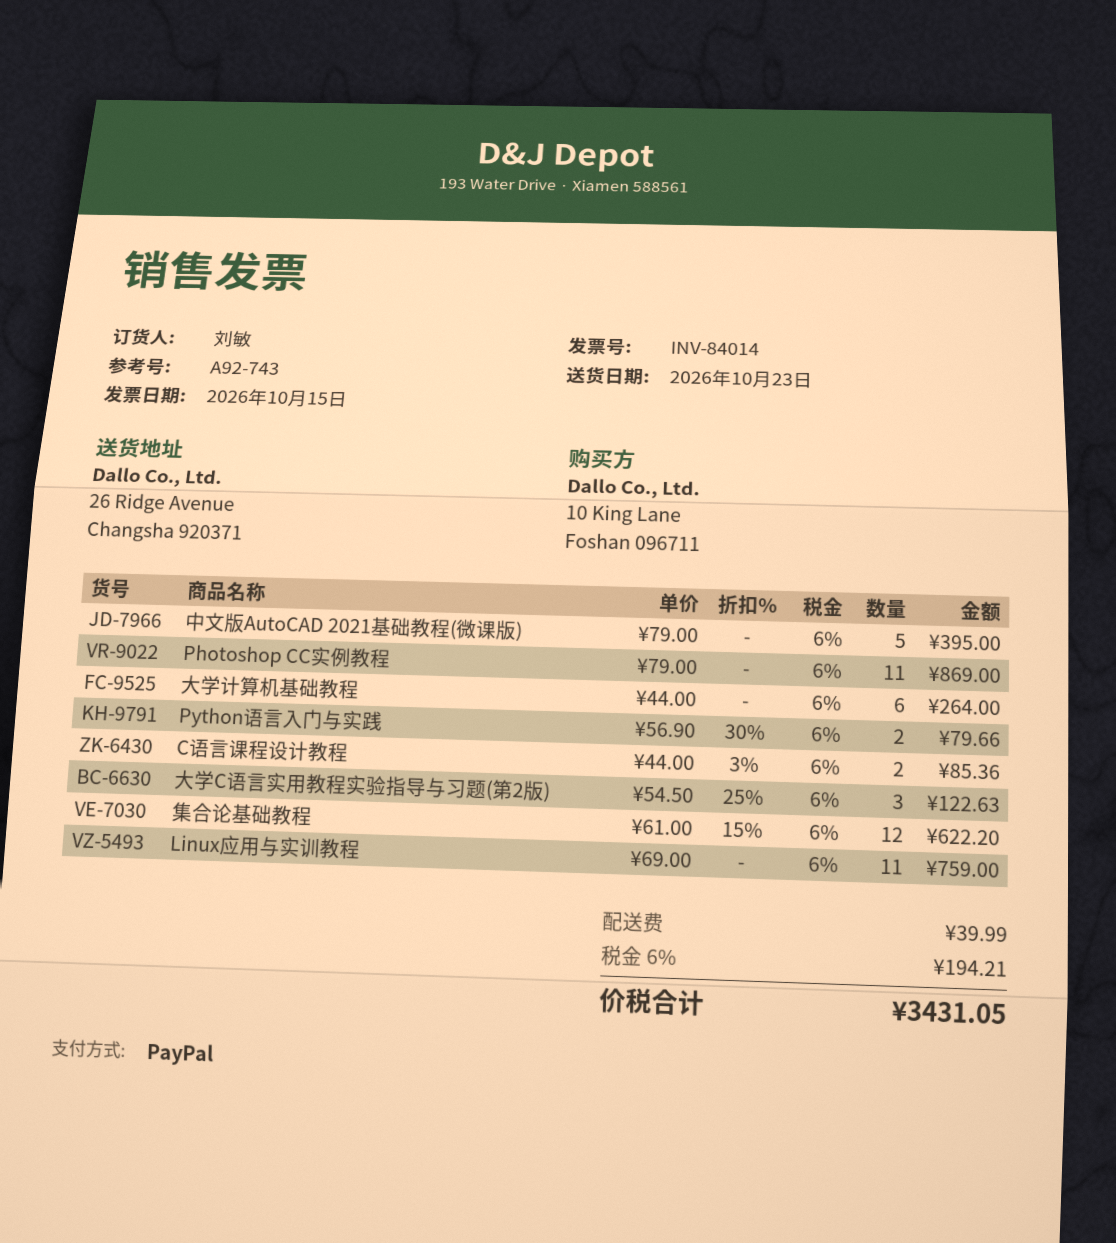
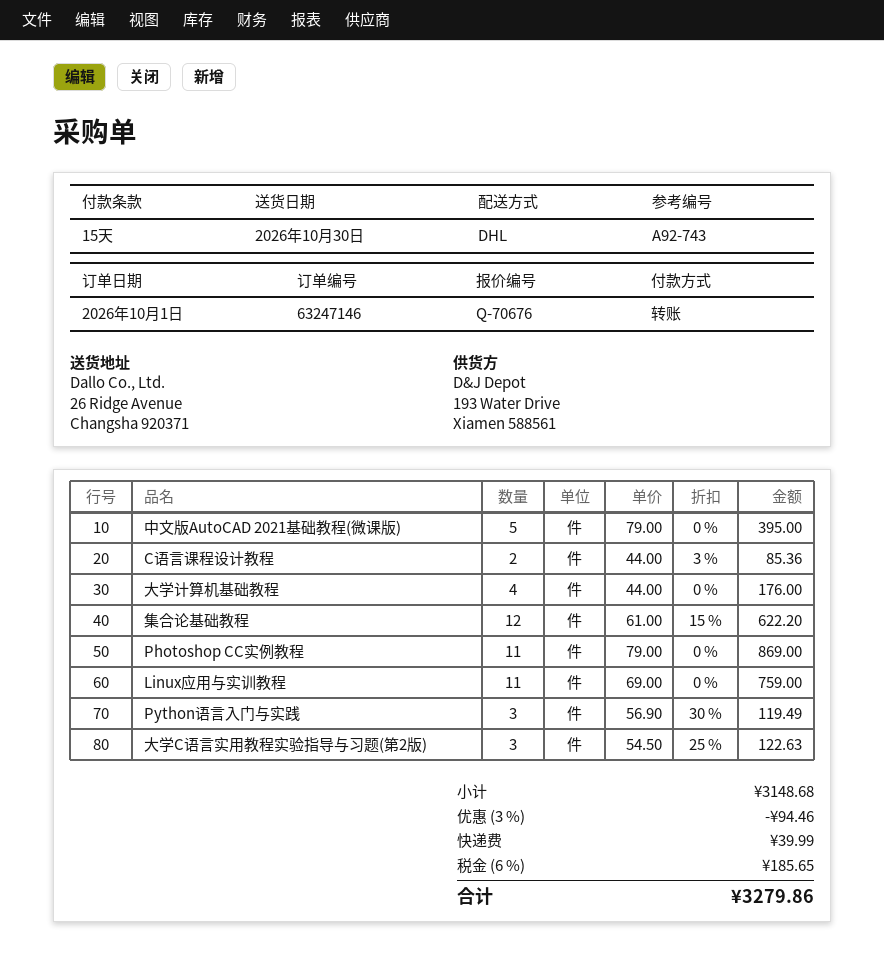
delivery date: 2026-10-23 -> 2026-10-30
payment method: PayPal -> bank transfer
大学计算机基础教程: 6 x 44.00 = 264.00 -> 4 x 44.00 = 176.00
Python语言入门与实践: 2 x 56.90 - 30% = 79.66 -> 3 x 56.90 - 30% = 119.49
discount: none -> 3% = 94.46
tax: 6% = 194.21 -> 6% = 185.65
total: 3431.05 -> 3279.86

